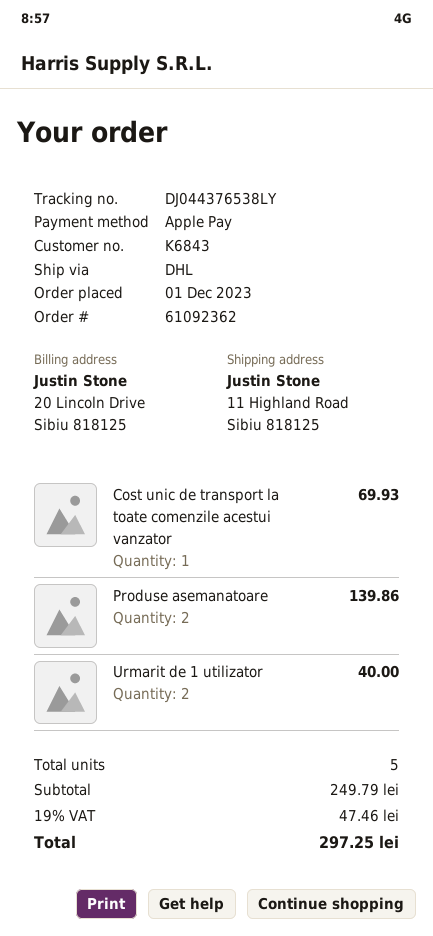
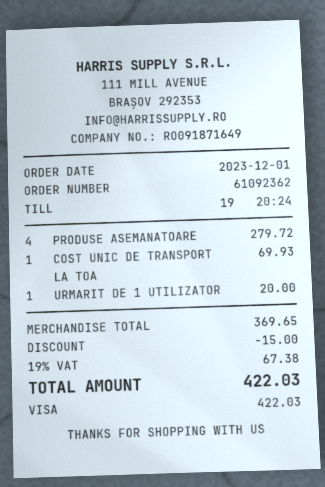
payment method: Apple Pay -> Visa
Produse asemanatoare: 2 for 139.86 -> 4 for 279.72
Urmarit de 1 utilizator: 2 for 40.00 -> 1 for 20.00
subtotal: 249.79 -> 369.65
discount: none -> 15.00
tax: 19% = 47.46 -> 19% = 67.38
total: 297.25 -> 422.03

